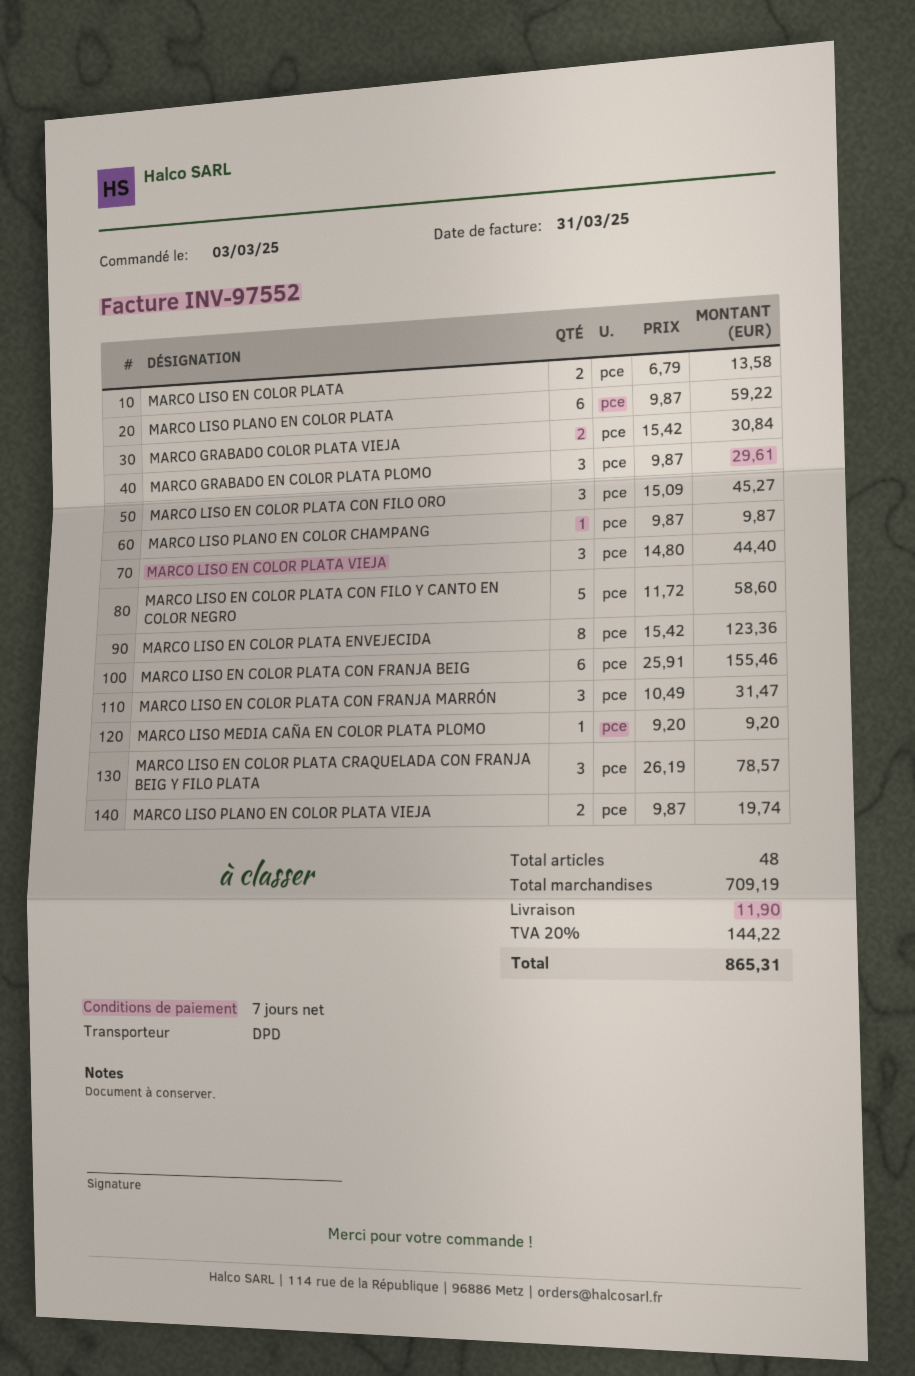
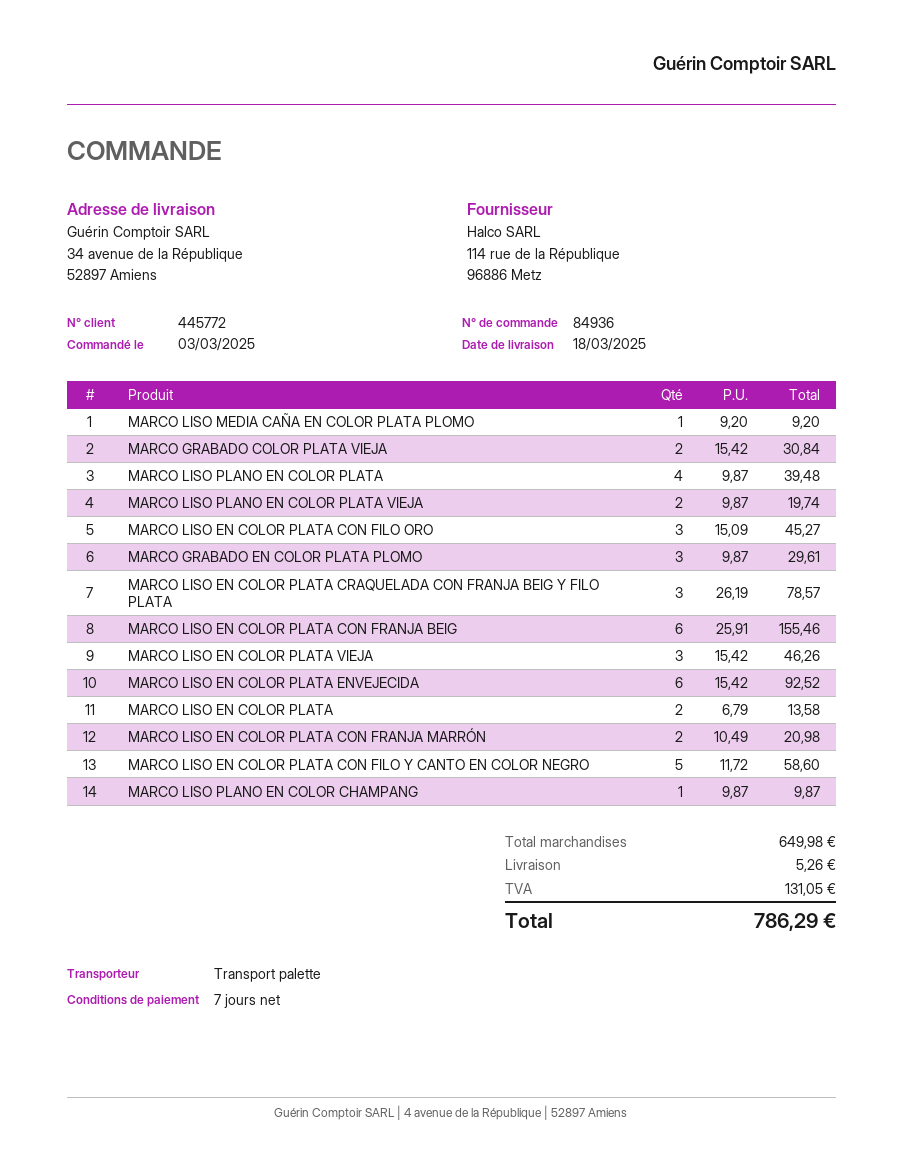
shipping method: DPD -> pallet freight
MARCO LISO PLANO EN COLOR PLATA: 6 x 9.87 = 59.22 -> 4 x 9.87 = 39.48
MARCO LISO EN COLOR PLATA VIEJA: 3 x 14.80 = 44.40 -> 3 x 15.42 = 46.26
MARCO LISO EN COLOR PLATA ENVEJECIDA: 8 x 15.42 = 123.36 -> 6 x 15.42 = 92.52
MARCO LISO EN COLOR PLATA CON FRANJA MARRÓN: 3 x 10.49 = 31.47 -> 2 x 10.49 = 20.98
subtotal: 709.19 -> 649.98
shipping: 11.90 -> 5.26
tax: 144.22 -> 131.05
total: 865.31 -> 786.29

